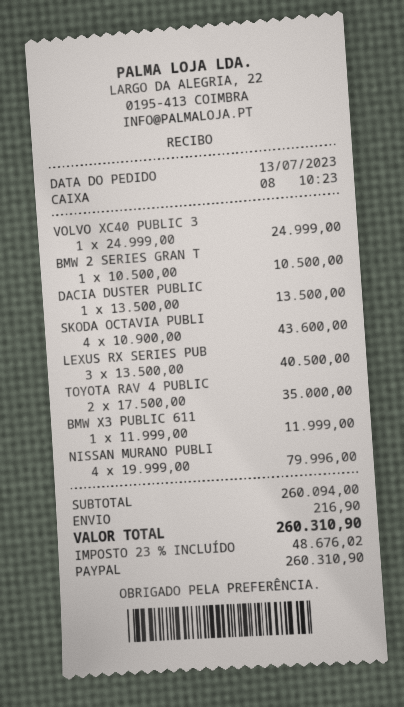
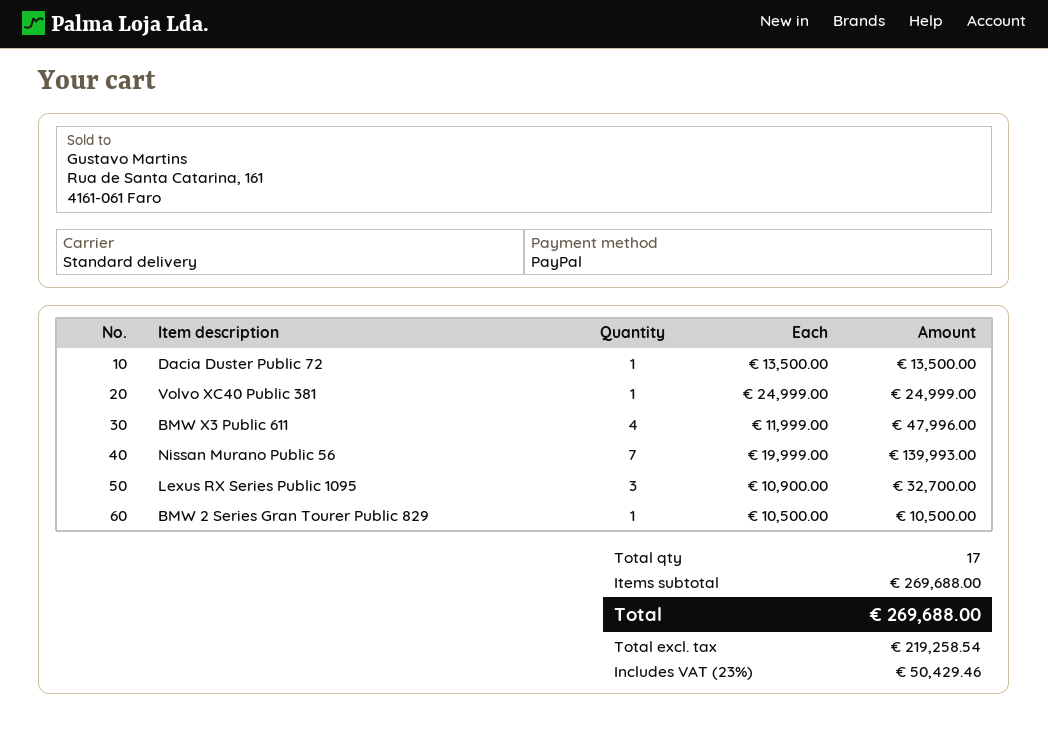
SKODA OCTAVIA PUBLI: 4 x 10900.00 = 43600.00 -> none
LEXUS RX SERIES PUB: 3 x 13500.00 = 40500.00 -> 3 x 10900.00 = 32700.00
TOYOTA RAV 4 PUBLIC: 2 x 17500.00 = 35000.00 -> none
BMW X3 PUBLIC 611: 1 x 11999.00 = 11999.00 -> 4 x 11999.00 = 47996.00
NISSAN MURANO PUBLI: 4 x 19999.00 = 79996.00 -> 7 x 19999.00 = 139993.00
subtotal: 260094.00 -> 269688.00
shipping: 216.90 -> none
tax: 23% = 48676.02 -> 23% = 50429.46
total: 260310.90 -> 269688.00

